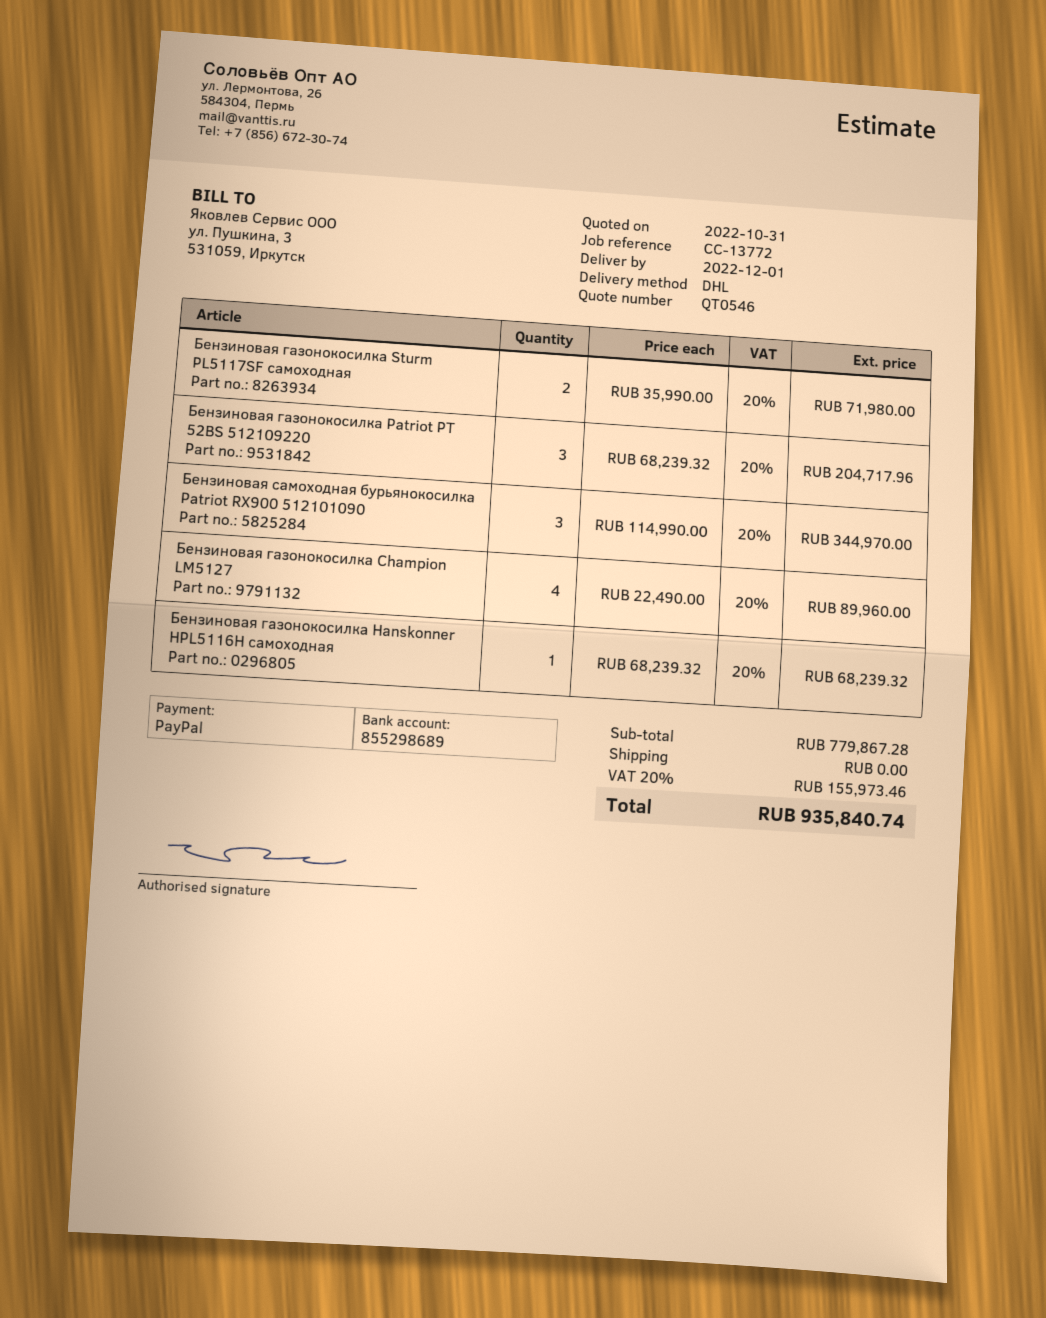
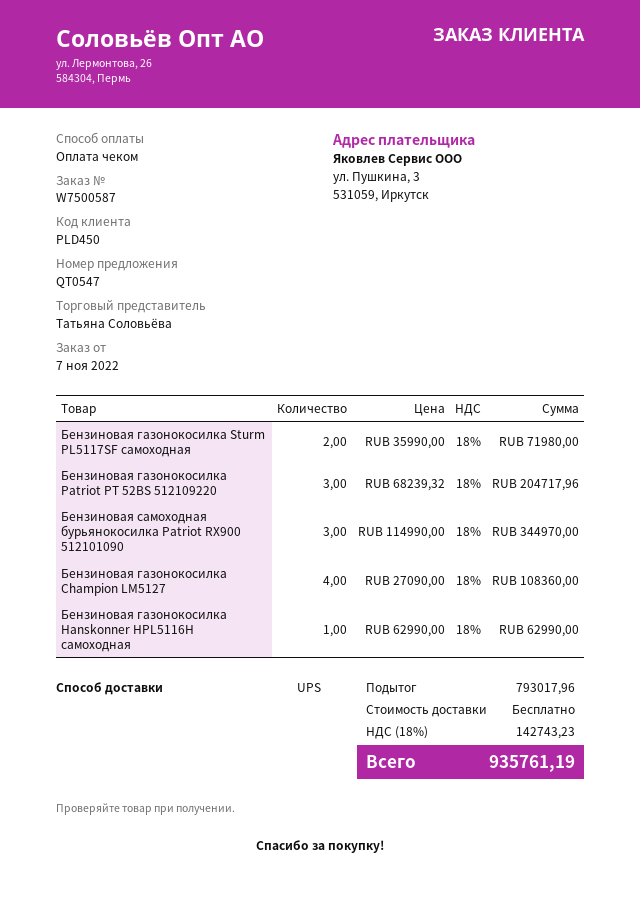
quote number: QT0546 -> QT0547
payment method: PayPal -> cheque
shipping method: DHL -> UPS
Бензиновая газонокосилка Champion LM5127: 4 x 22490.00 = 89960.00 -> 4 x 27090.00 = 108360.00
Бензиновая газонокосилка Hanskonner HPL5116H самоходная: 1 x 68239.32 = 68239.32 -> 1 x 62990.00 = 62990.00
subtotal: 779867.28 -> 793017.96
tax: 20% = 155973.46 -> 18% = 142743.23
total: 935840.74 -> 935761.19

